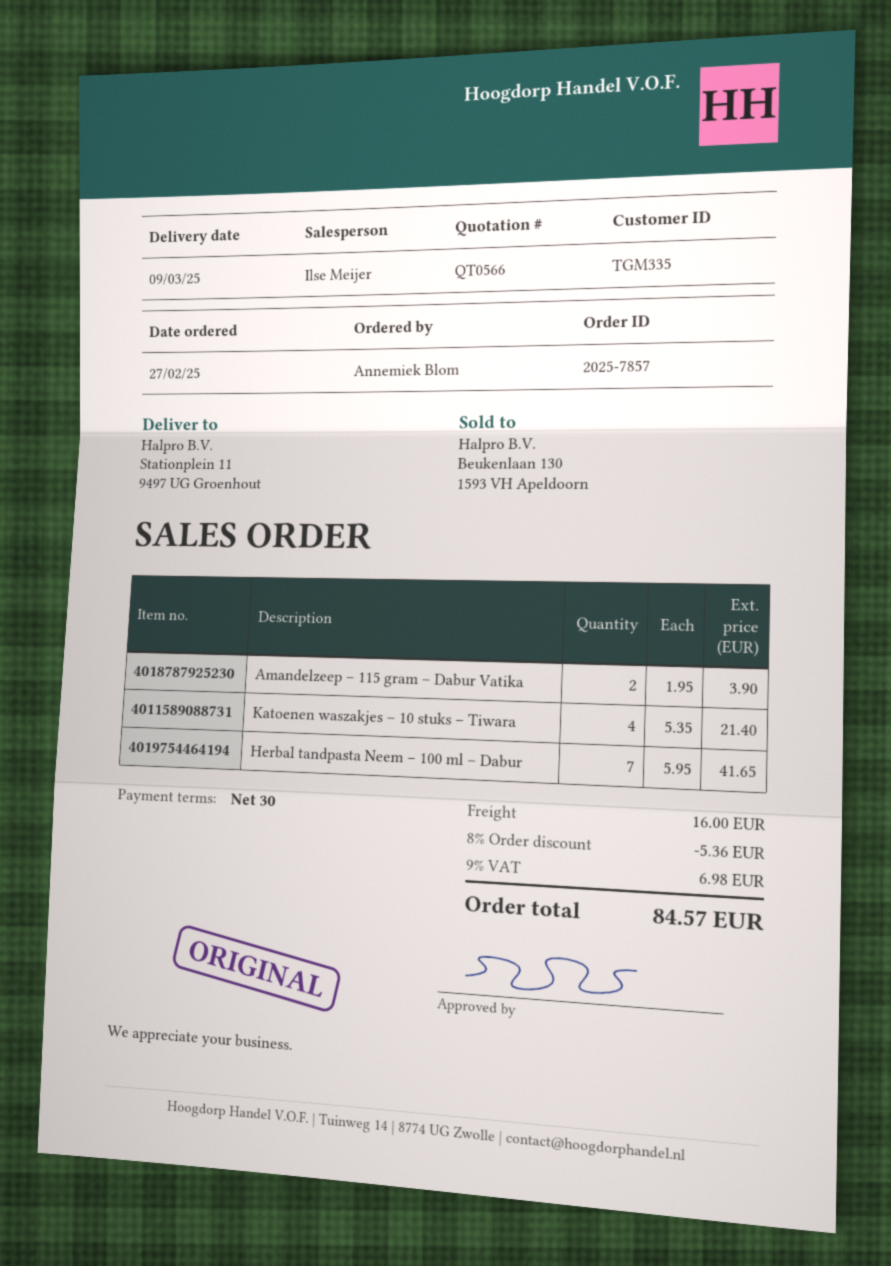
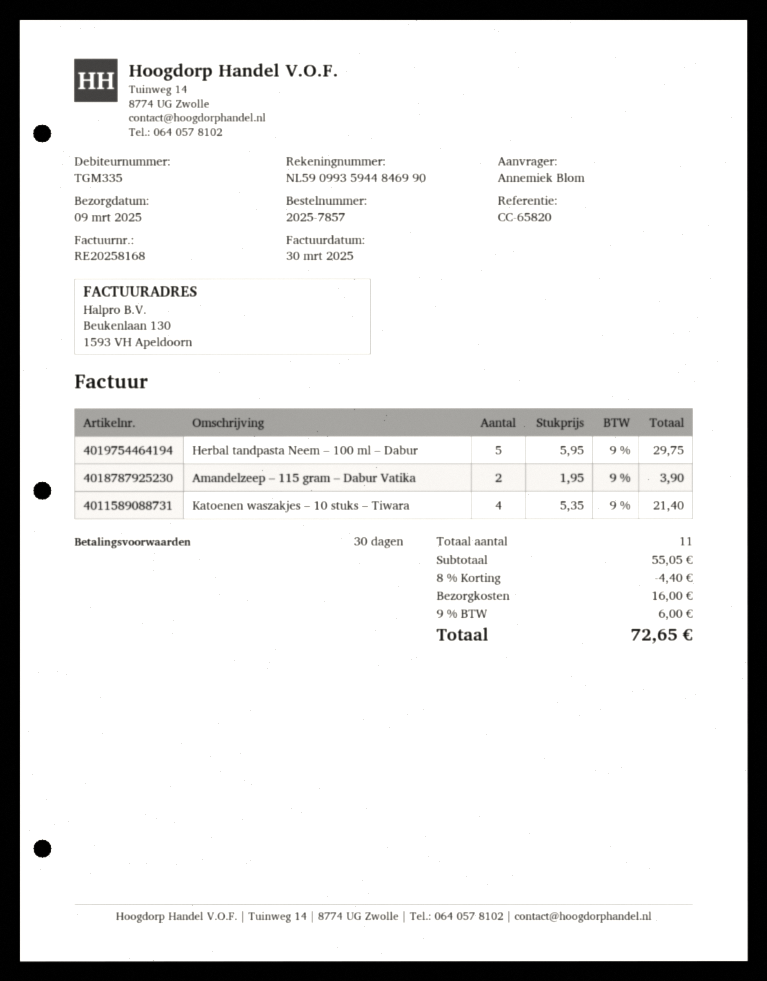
Herbal tandpasta Neem – 100 ml – Dabur: 7 x 5.95 = 41.65 -> 5 x 5.95 = 29.75
discount: 8% = 5.36 -> 8% = 4.40
tax: 9% = 6.98 -> 9% = 6.00
total: 84.57 -> 72.65

